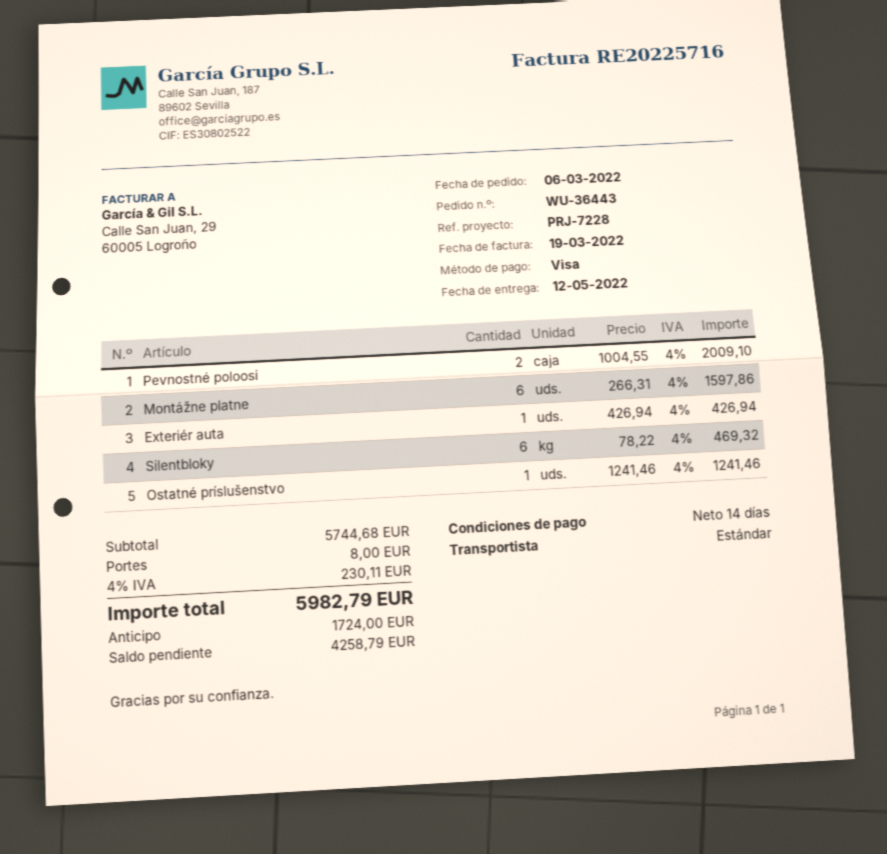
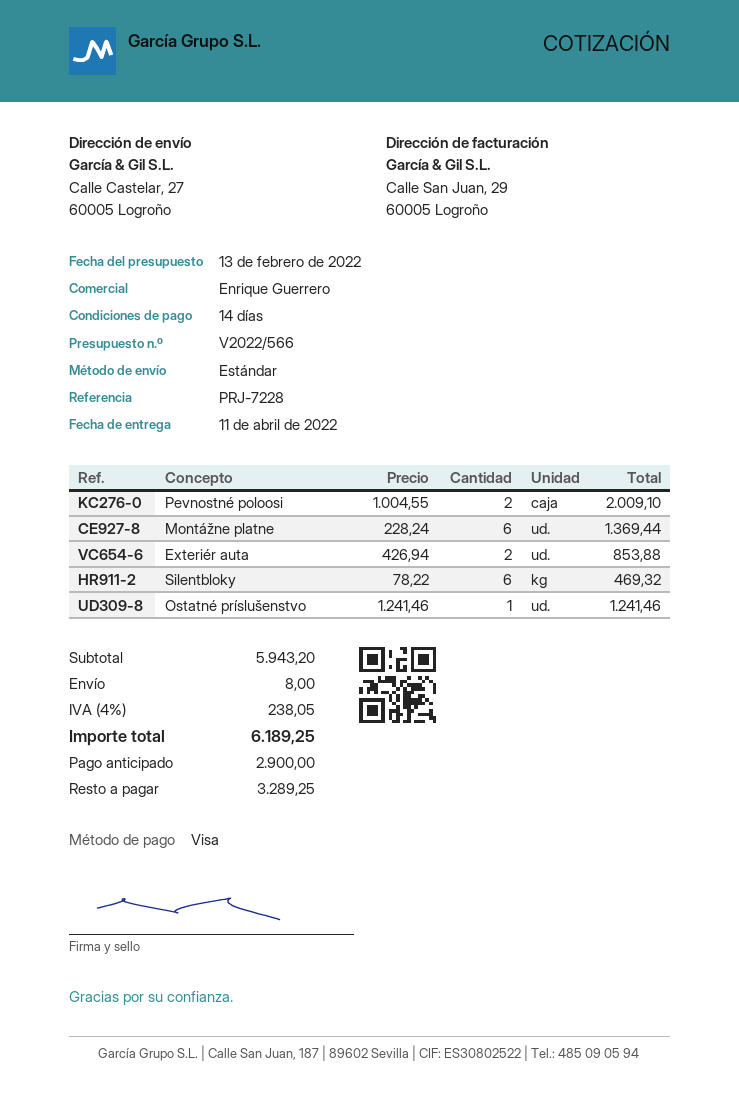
delivery date: 2022-05-12 -> 2022-04-11
Montážne platne: 6 x 266.31 = 1597.86 -> 6 x 228.24 = 1369.44
Exteriér auta: 1 x 426.94 = 426.94 -> 2 x 426.94 = 853.88
subtotal: 5744.68 -> 5943.20
tax: 4% = 230.11 -> 4% = 238.05
total: 5982.79 -> 6189.25
deposit: 1724.00 -> 2900.00
balance: 4258.79 -> 3289.25

